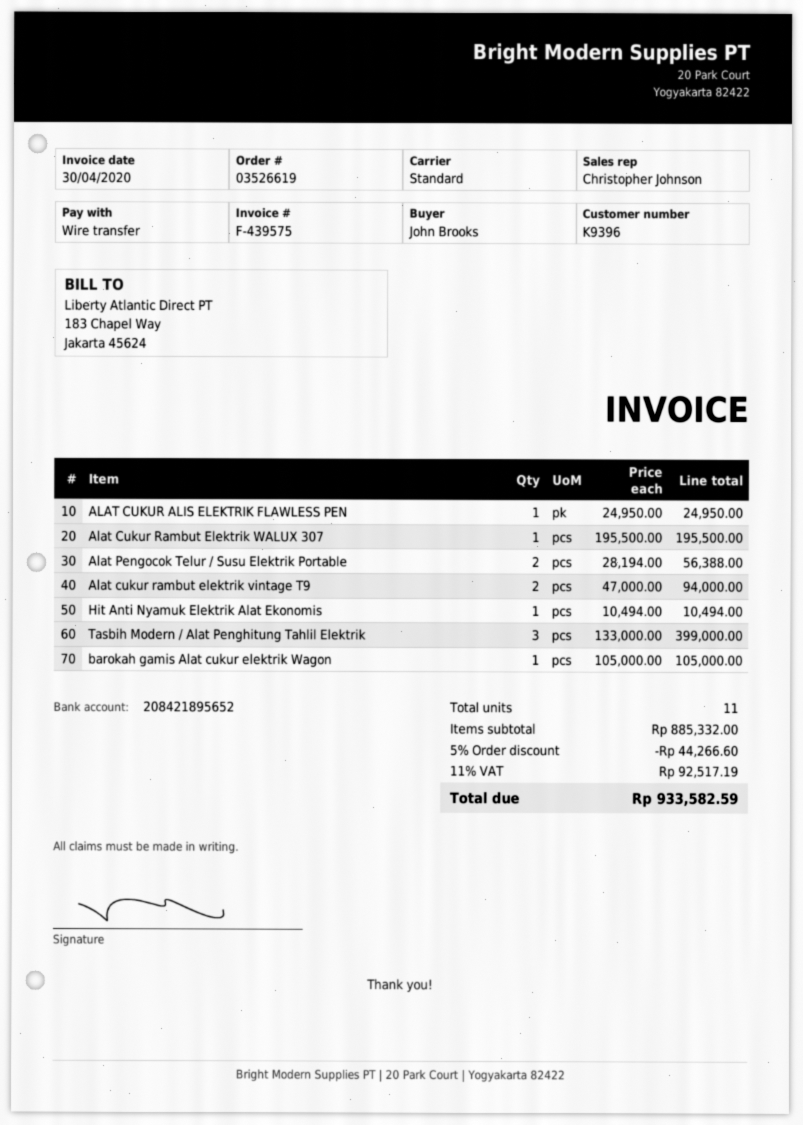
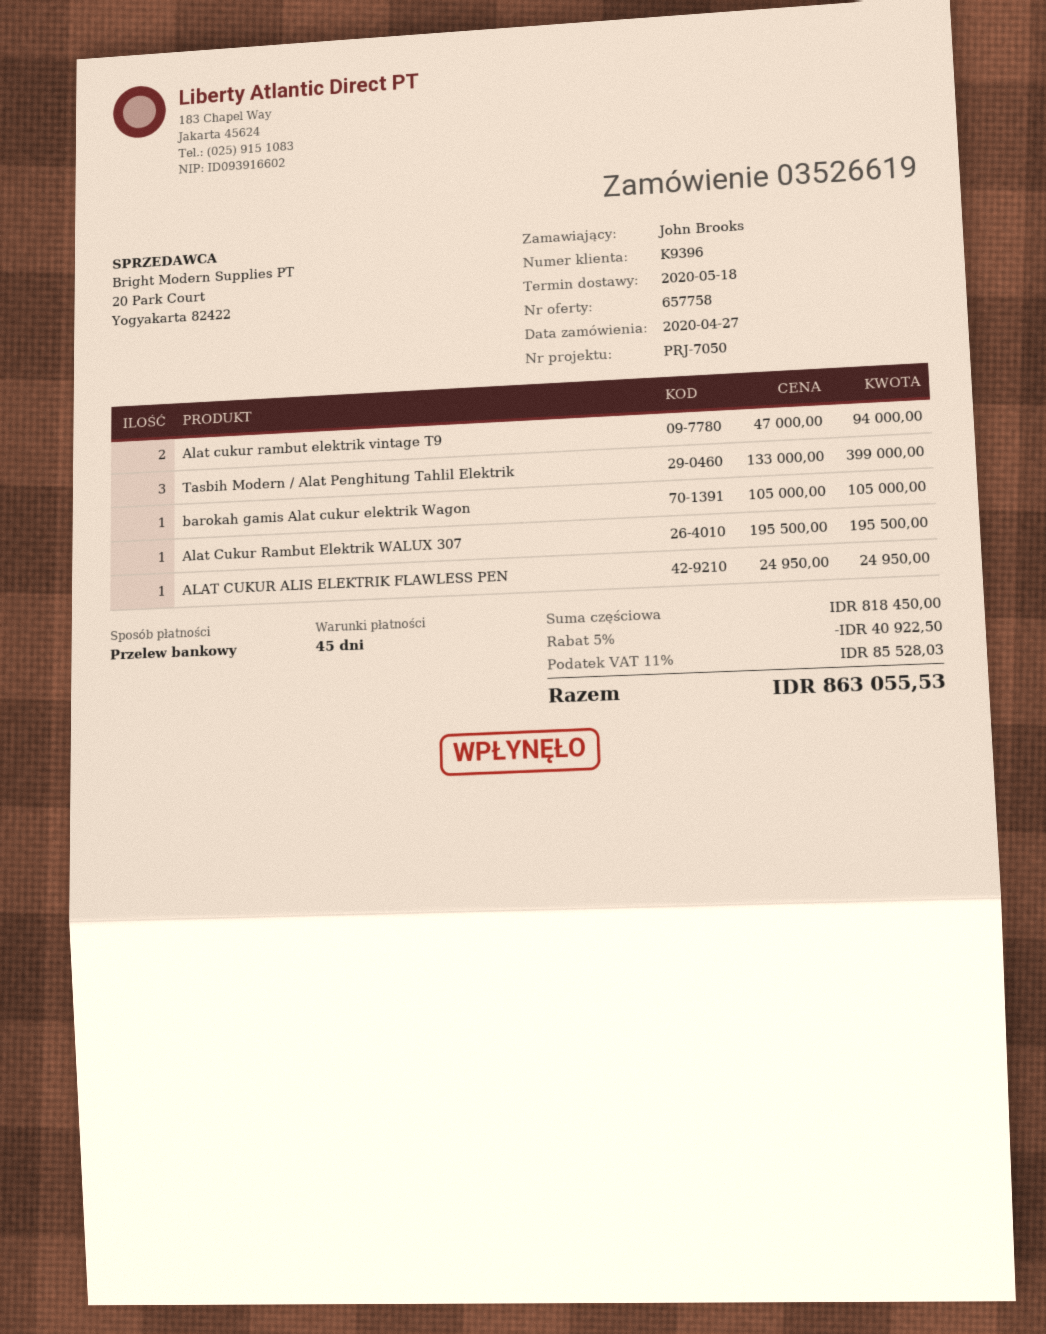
Alat Pengocok Telur / Susu Elektrik Portable: 2 x 28194.00 = 56388.00 -> none
Hit Anti Nyamuk Elektrik Alat Ekonomis: 1 x 10494.00 = 10494.00 -> none
subtotal: 885332.00 -> 818450.00
discount: 5% = 44266.60 -> 5% = 40922.50
tax: 11% = 92517.19 -> 11% = 85528.03
total: 933582.59 -> 863055.53

